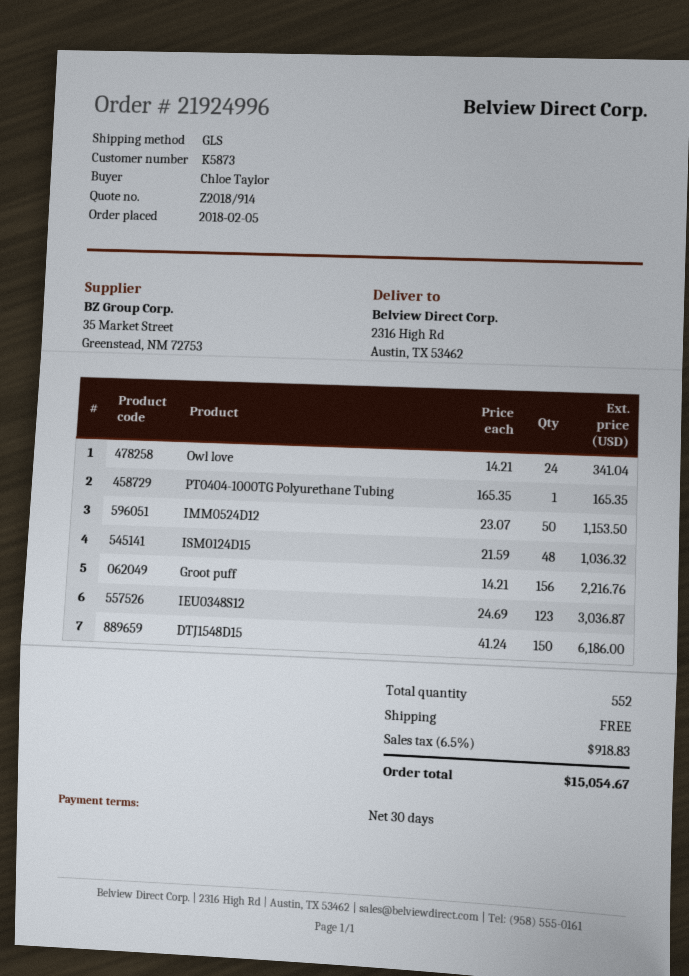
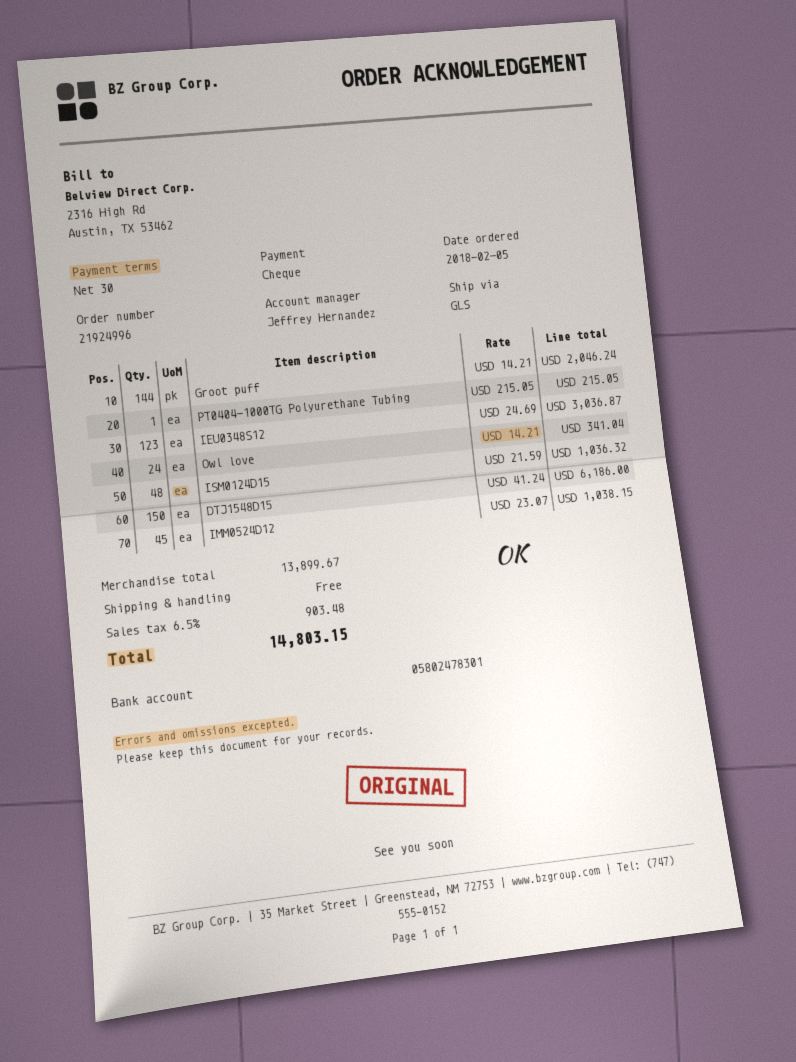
PT0404-1000TG Polyurethane Tubing: 1 x 165.35 = 165.35 -> 1 x 215.05 = 215.05
IMM0524D12: 50 x 23.07 = 1153.50 -> 45 x 23.07 = 1038.15
Groot puff: 156 x 14.21 = 2216.76 -> 144 x 14.21 = 2046.24
tax: 6.5% = 918.83 -> 6.5% = 903.48
total: 15054.67 -> 14803.15

